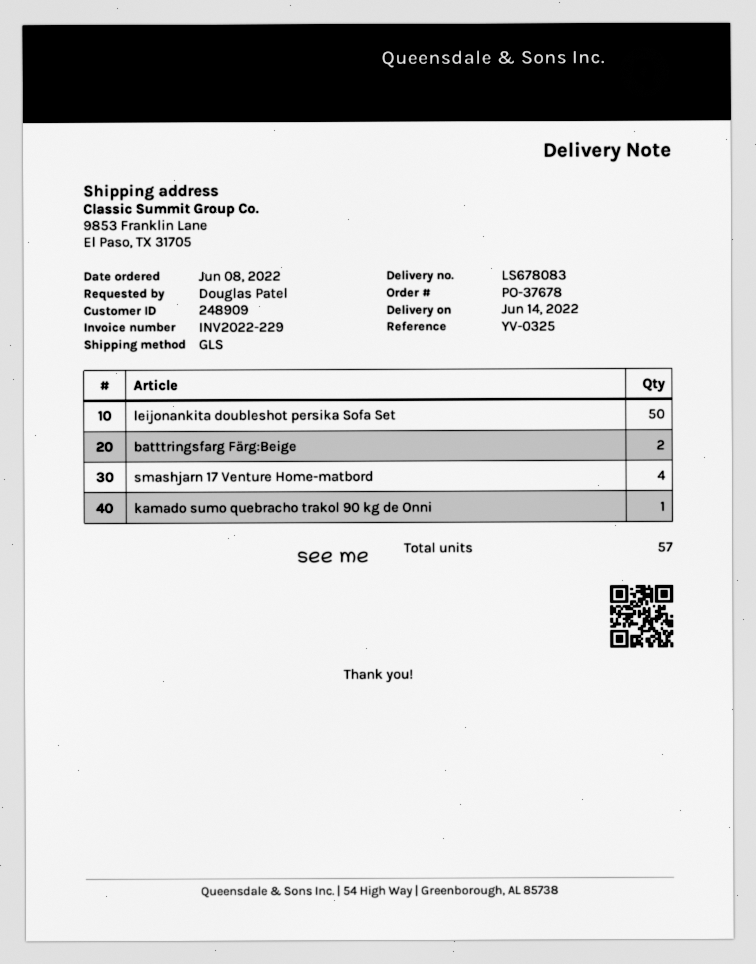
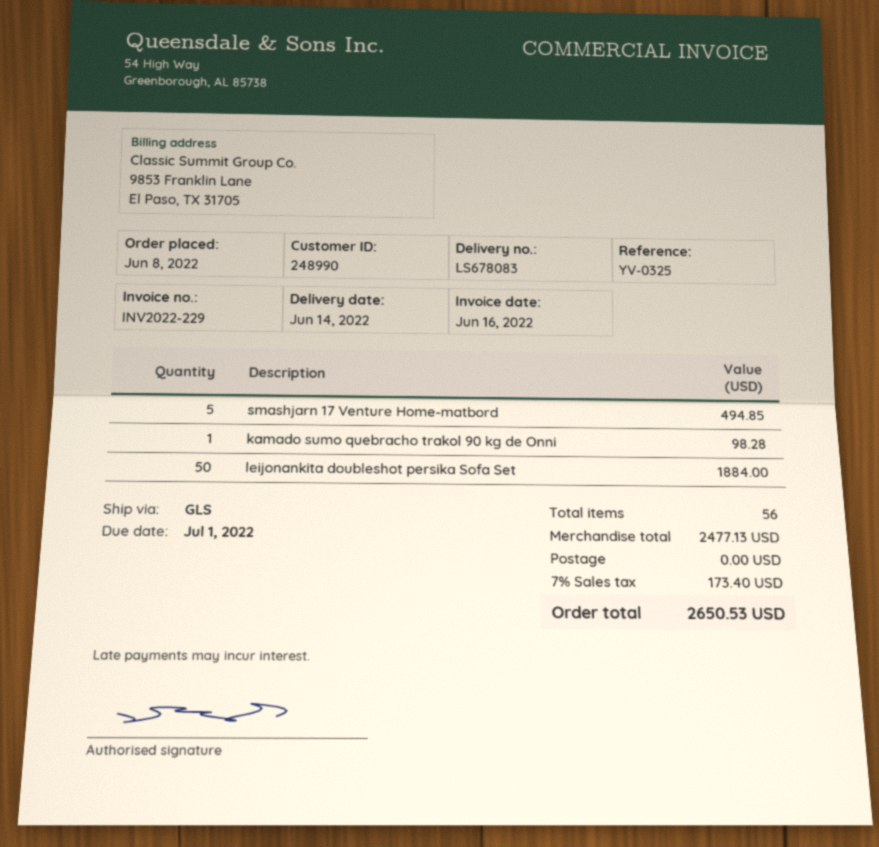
customer number: 248909 -> 248990
batttringsfarg Färg:Beige: 2 -> none
smashjarn 17 Venture Home-matbord: 4 -> 5
total quantity: 57 -> 56

